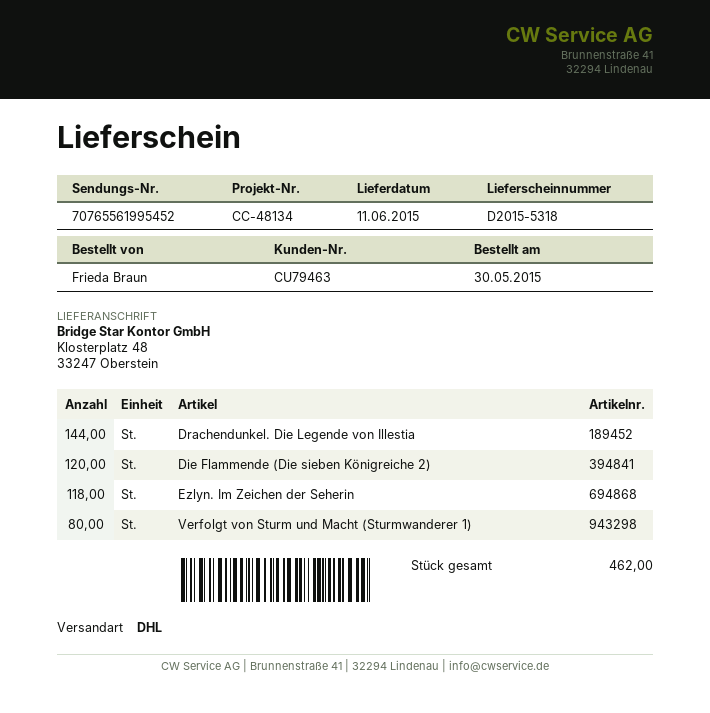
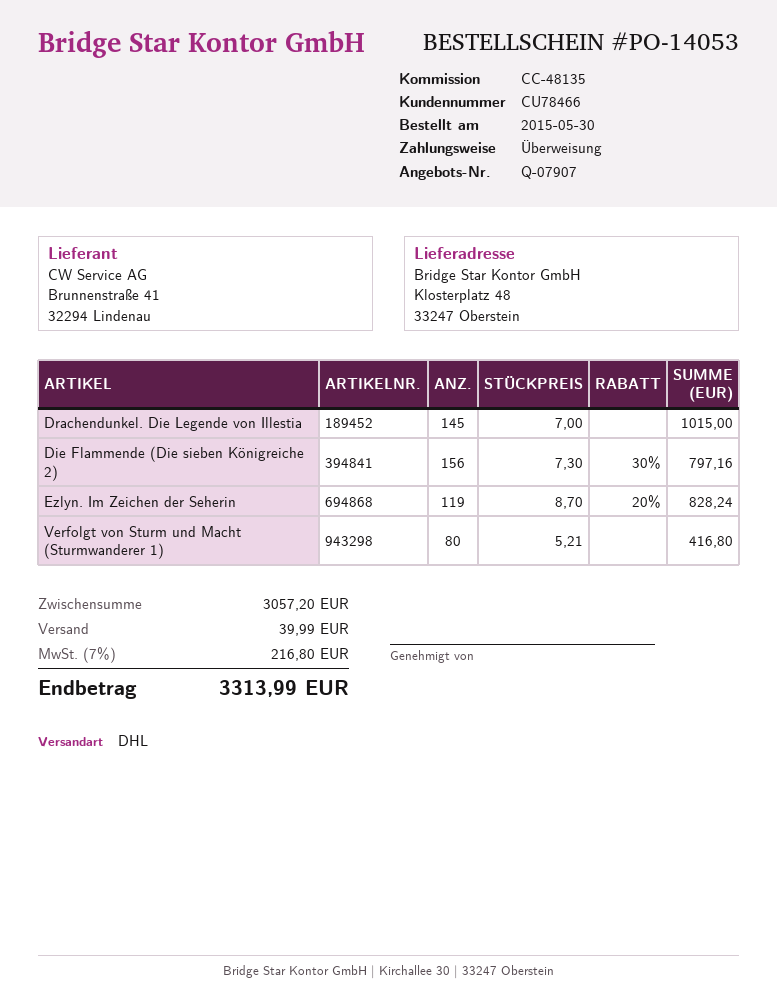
customer number: CU79463 -> CU78466
reference: CC-48134 -> CC-48135
Drachendunkel. Die Legende von Illestia: 144 -> 145
Die Flammende (Die sieben Königreiche 2): 120 -> 156
Ezlyn. Im Zeichen der Seherin: 118 -> 119

